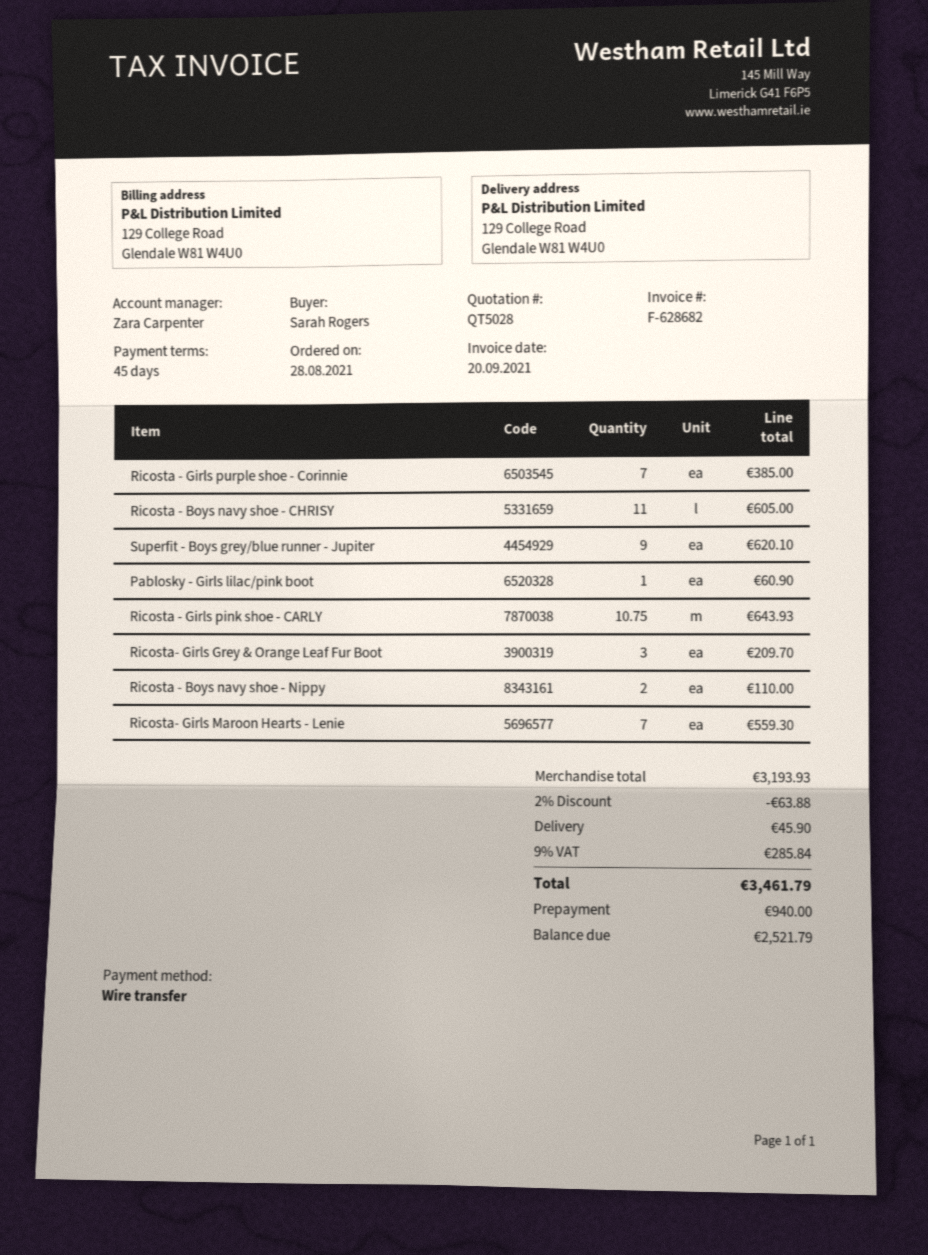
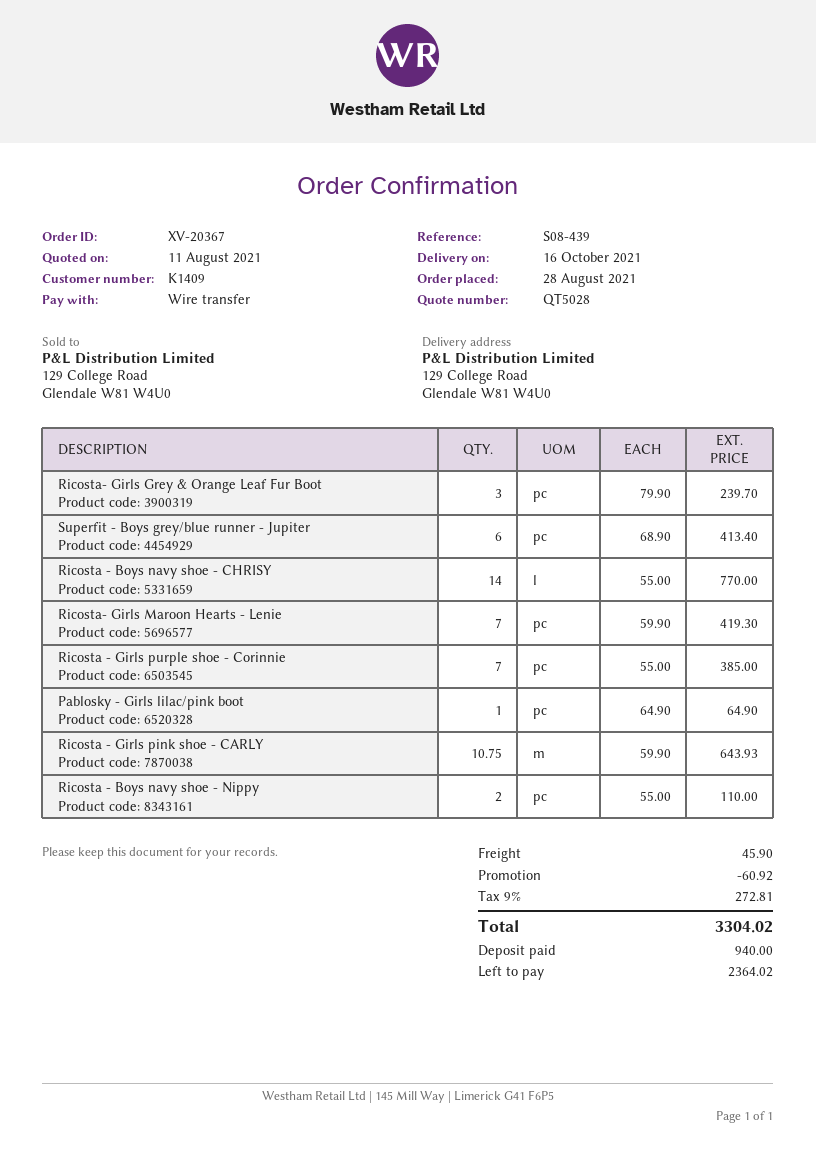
Ricosta - Boys navy shoe - CHRISY: 11 for 605.00 -> 14 for 770.00
Superfit - Boys grey/blue runner - Jupiter: 9 for 620.10 -> 6 for 413.40
Pablosky - Girls lilac/pink boot: 1 for 60.90 -> 1 for 64.90
Ricosta- Girls Grey & Orange Leaf Fur Boot: 3 for 209.70 -> 3 for 239.70
Ricosta- Girls Maroon Hearts - Lenie: 7 for 559.30 -> 7 for 419.30
discount: 63.88 -> 60.92
tax: 9% = 285.84 -> 9% = 272.81
total: 3461.79 -> 3304.02
balance: 2521.79 -> 2364.02

